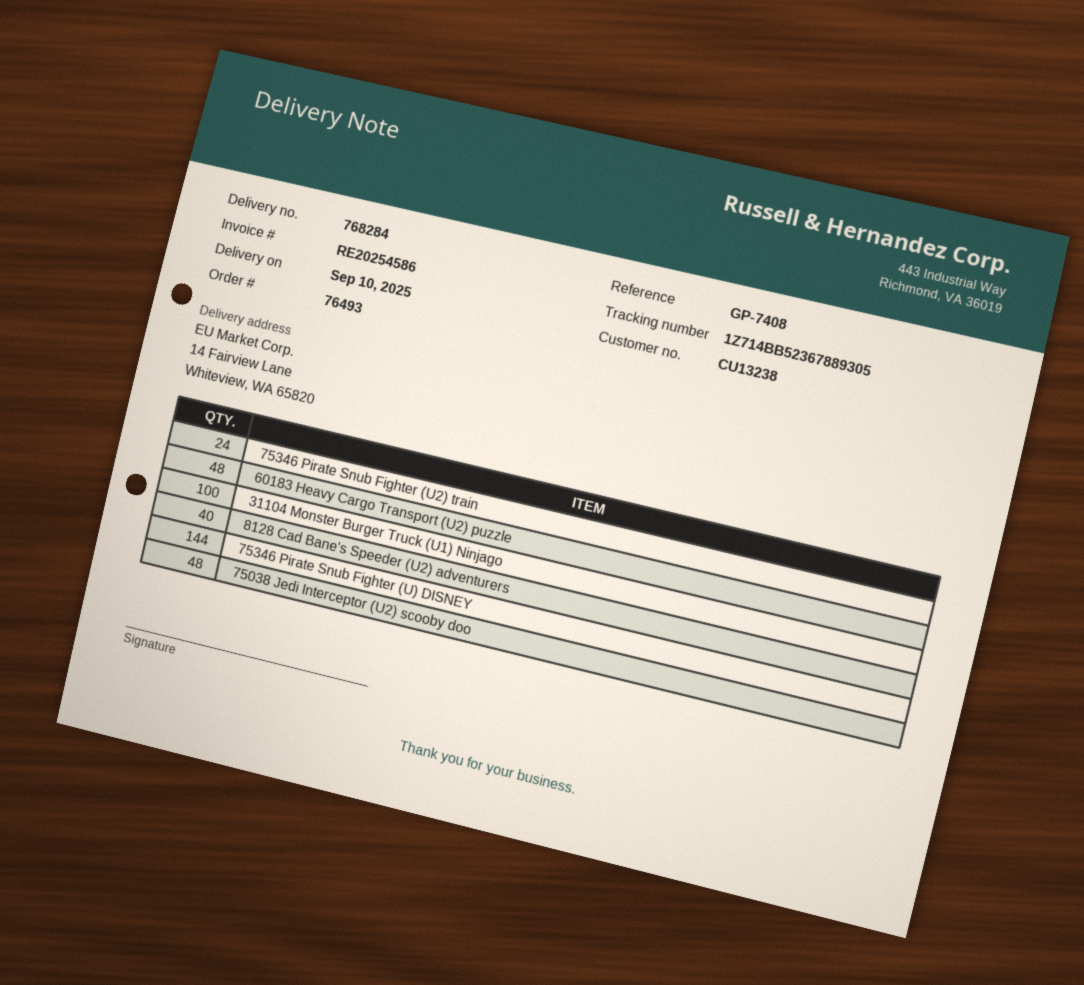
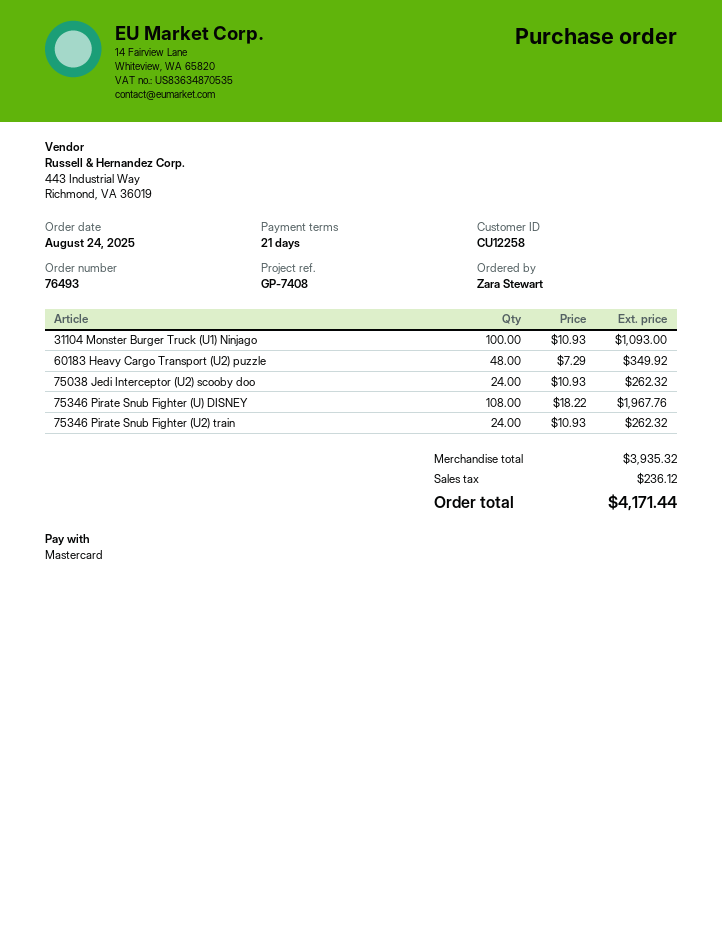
customer number: CU13238 -> CU12258
8128 Cad Bane's Speeder (U2) adventurers: 40 -> none
75346 Pirate Snub Fighter (U) DISNEY: 144 -> 108
75038 Jedi Interceptor (U2) scooby doo: 48 -> 24

